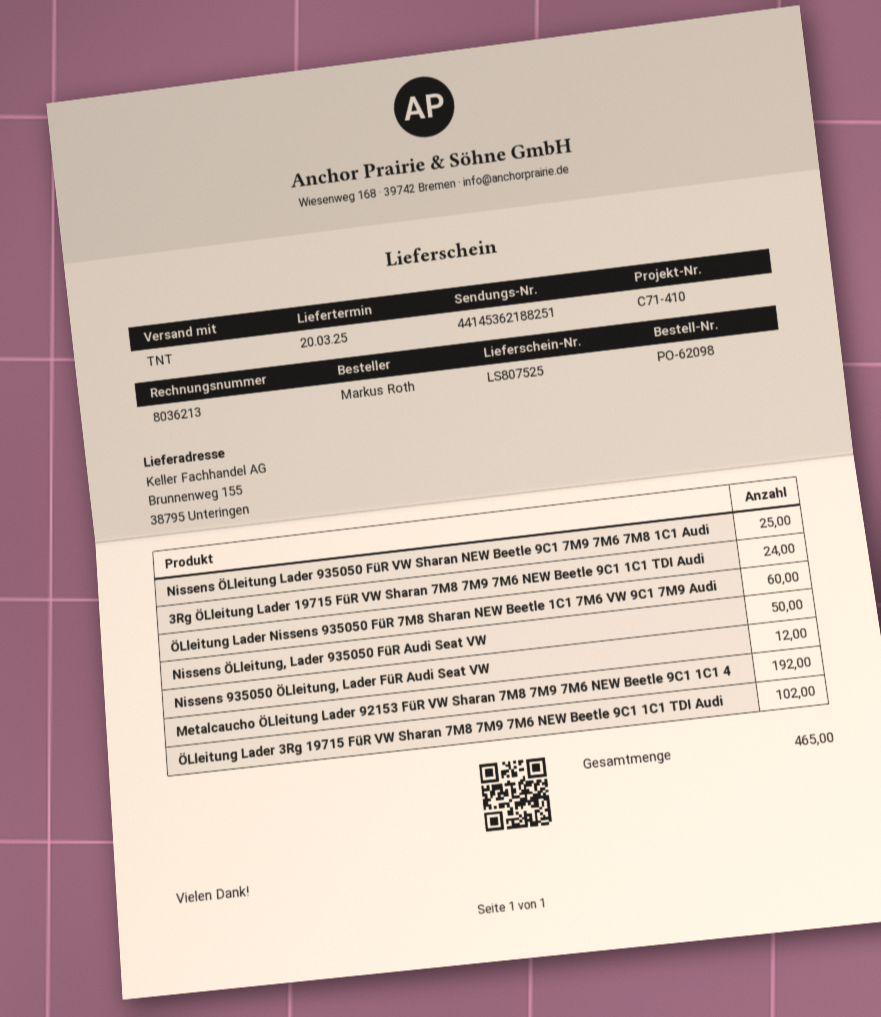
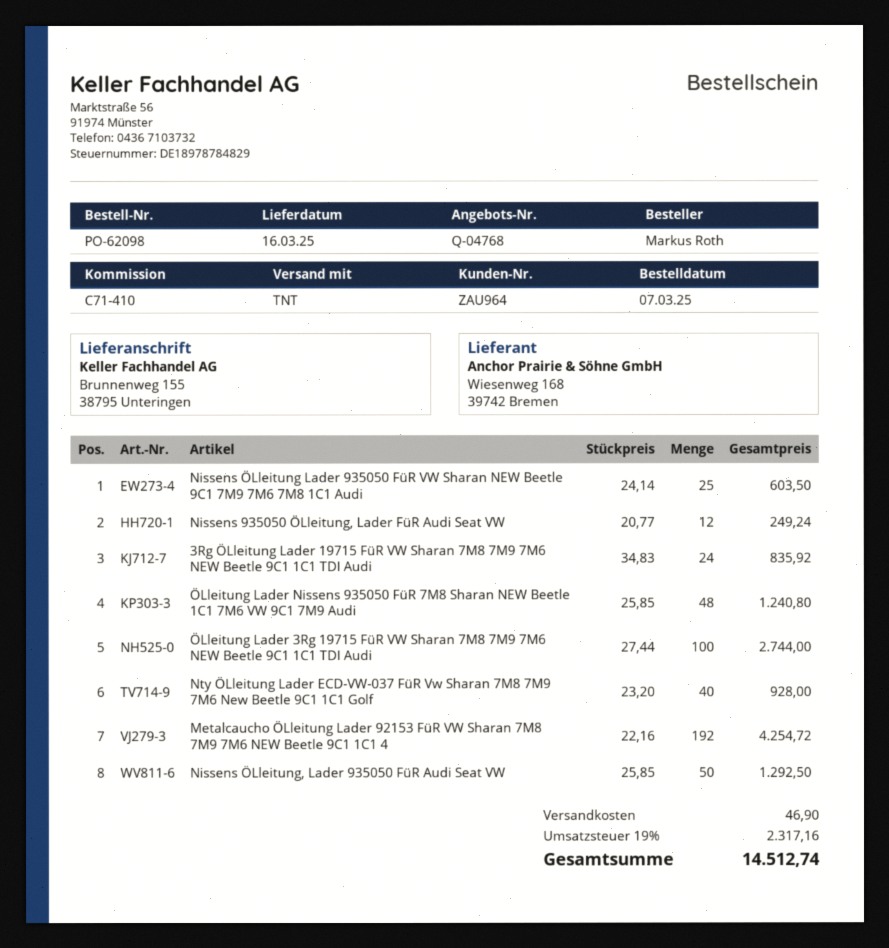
delivery date: 2025-03-20 -> 2025-03-16
ÖLleitung Lader Nissens 935050 FüR 7M8 Sharan NEW Beetle 1C1 7M6 VW 9C1 7M9 Audi: 60 -> 48
ÖLleitung Lader 3Rg 19715 FüR VW Sharan 7M8 7M9 7M6 NEW Beetle 9C1 1C1 TDI Audi: 102 -> 100
Nty ÖLleitung Lader ECD-VW-037 FüR Vw Sharan 7M8 7M9 7M6 New Beetle 9C1 1C1 Golf: none -> 40

